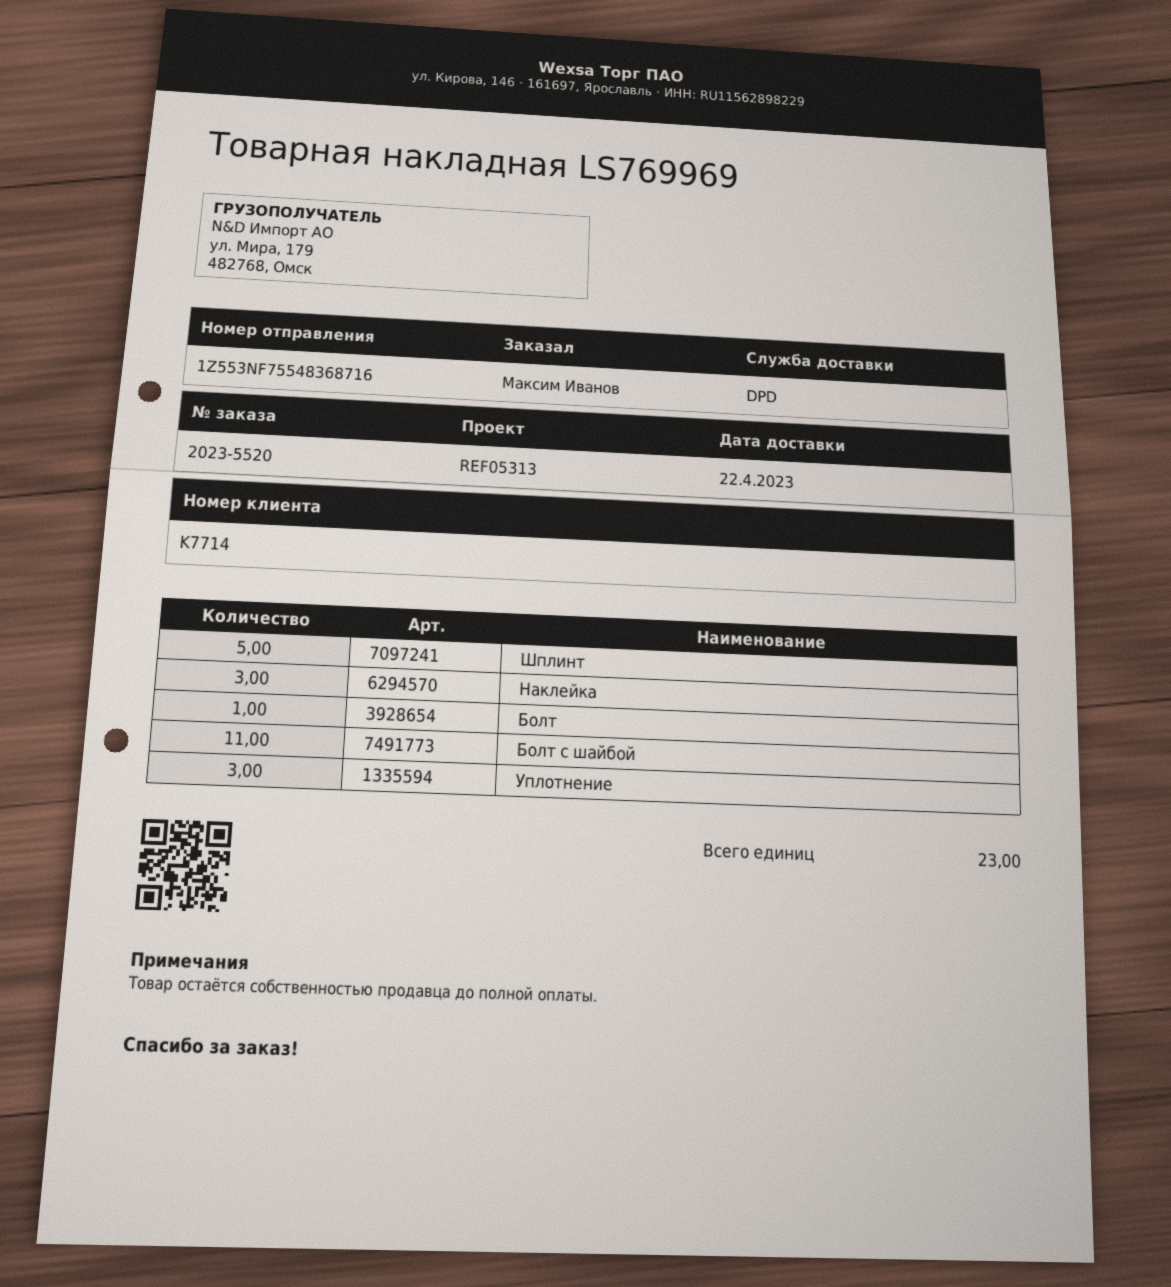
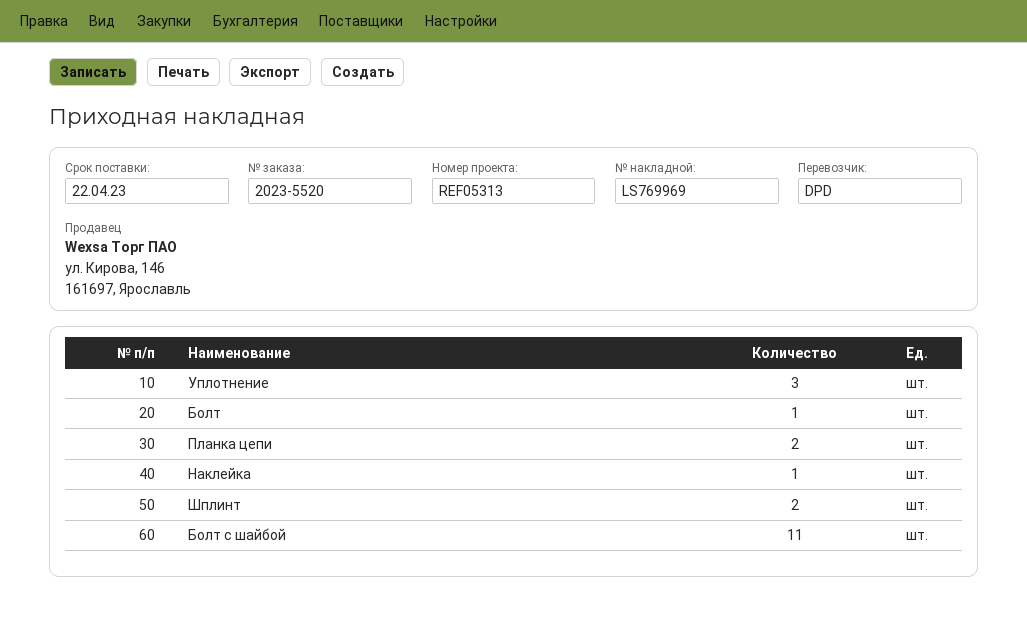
Шплинт: 5 -> 2
Наклейка: 3 -> 1
Планка цепи: none -> 2

